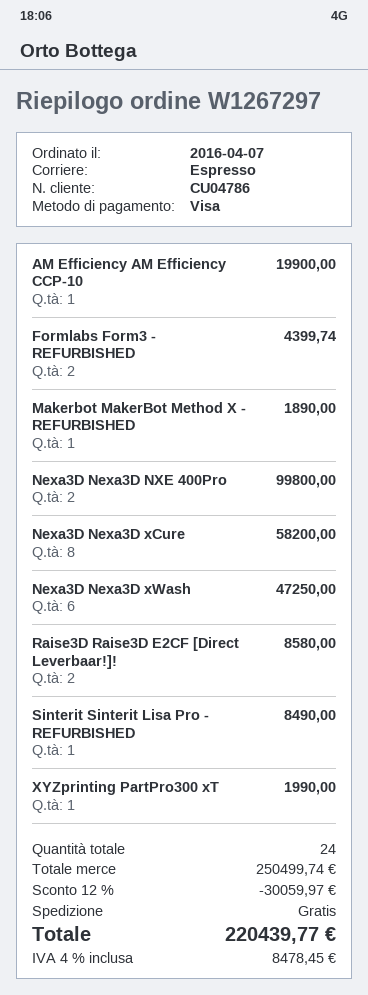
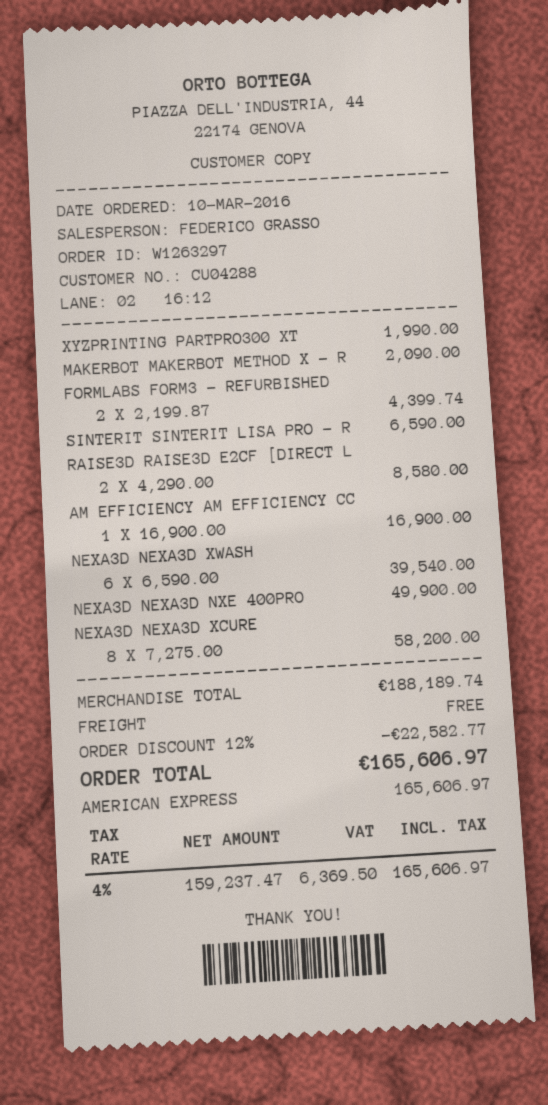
order number: W1267297 -> W1263297
order date: 2016-04-07 -> 2016-03-10
customer number: CU04786 -> CU04288
payment method: Visa -> American Express
AM Efficiency AM Efficiency CCP-10: 1 for 19900.00 -> 1 for 16900.00
Makerbot MakerBot Method X - REFURBISHED: 1 for 1890.00 -> 1 for 2090.00
Nexa3D Nexa3D NXE 400Pro: 2 for 99800.00 -> 1 for 49900.00
Nexa3D Nexa3D xWash: 6 for 47250.00 -> 6 for 39540.00
Sinterit Sinterit Lisa Pro - REFURBISHED: 1 for 8490.00 -> 1 for 6590.00
subtotal: 250499.74 -> 188189.74
discount: 12% = 30059.97 -> 12% = 22582.77
tax: 4% = 8478.45 -> 4% = 6369.50
total: 220439.77 -> 165606.97

